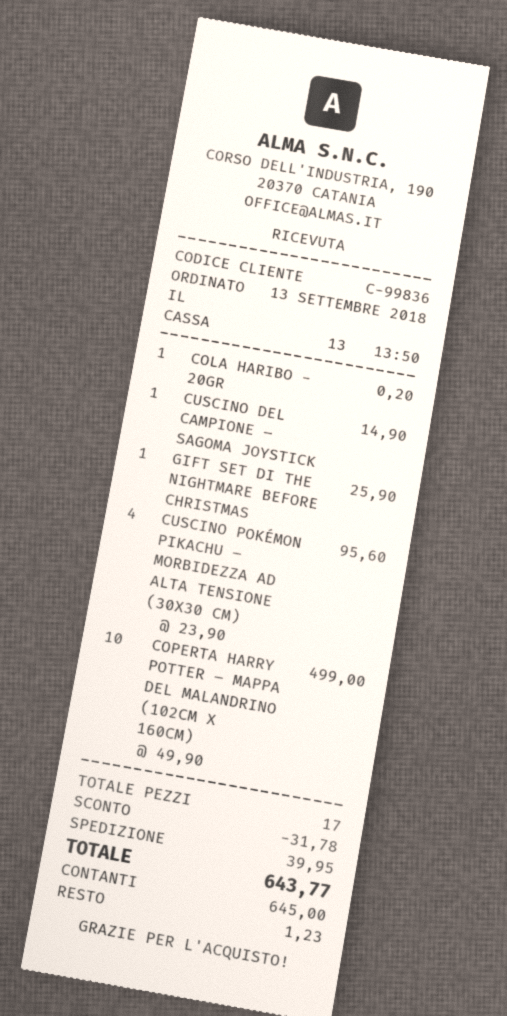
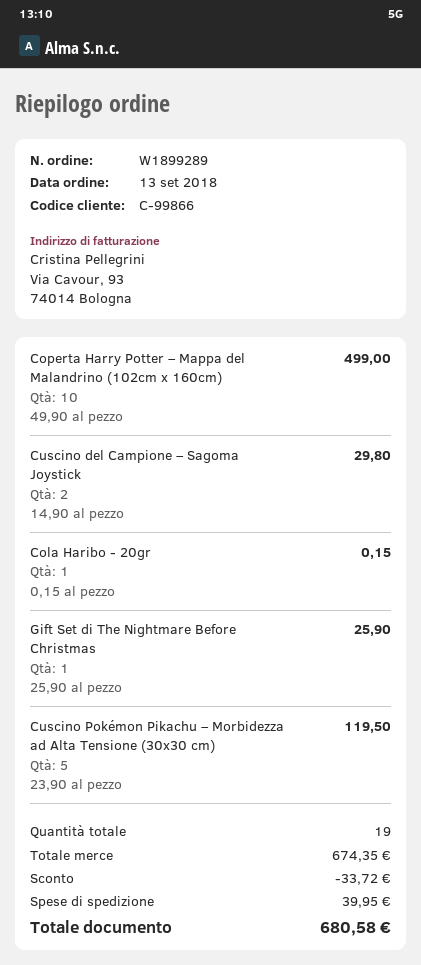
customer number: C-99836 -> C-99866
COLA HARIBO - 20GR: 1 x 0.20 = 0.20 -> 1 x 0.15 = 0.15
CUSCINO DEL CAMPIONE – SAGOMA JOYSTICK: 1 x 14.90 = 14.90 -> 2 x 14.90 = 29.80
CUSCINO POKÉMON PIKACHU – MORBIDEZZA AD ALTA TENSIONE (30X30 CM): 4 x 23.90 = 95.60 -> 5 x 23.90 = 119.50
total quantity: 17 -> 19
discount: 31.78 -> 33.72
total: 643.77 -> 680.58

